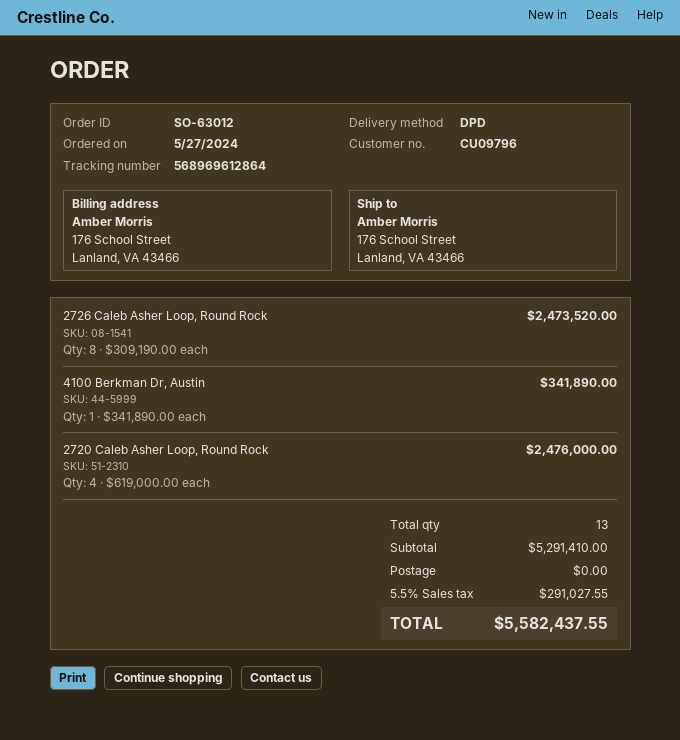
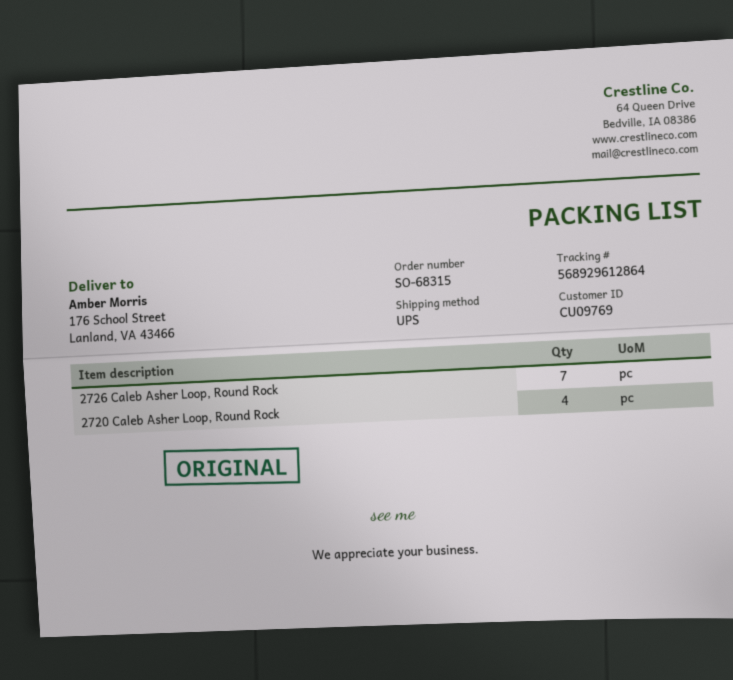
order number: SO-63012 -> SO-68315
customer number: CU09796 -> CU09769
shipping method: DPD -> UPS
tracking number: 568969612864 -> 568929612864
2726 Caleb Asher Loop, Round Rock: 8 -> 7
4100 Berkman Dr, Austin: 1 -> none

